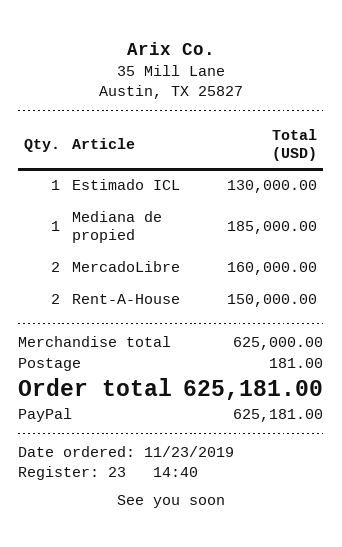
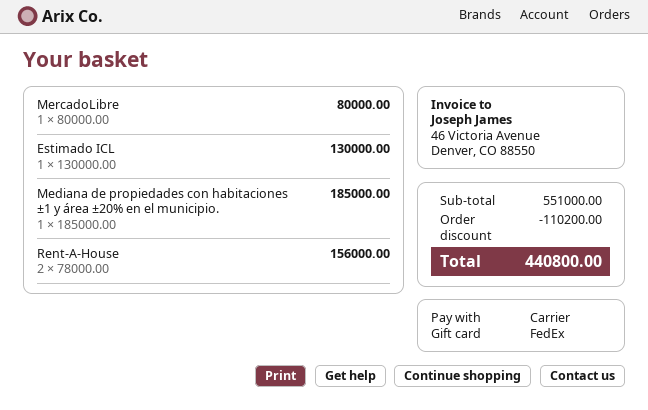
payment method: PayPal -> gift card
MercadoLibre: 2 for 160000.00 -> 1 for 80000.00
Rent-A-House: 2 for 150000.00 -> 2 for 156000.00
subtotal: 625000.00 -> 551000.00
discount: none -> 110200.00
shipping: 181.00 -> none
total: 625181.00 -> 440800.00

